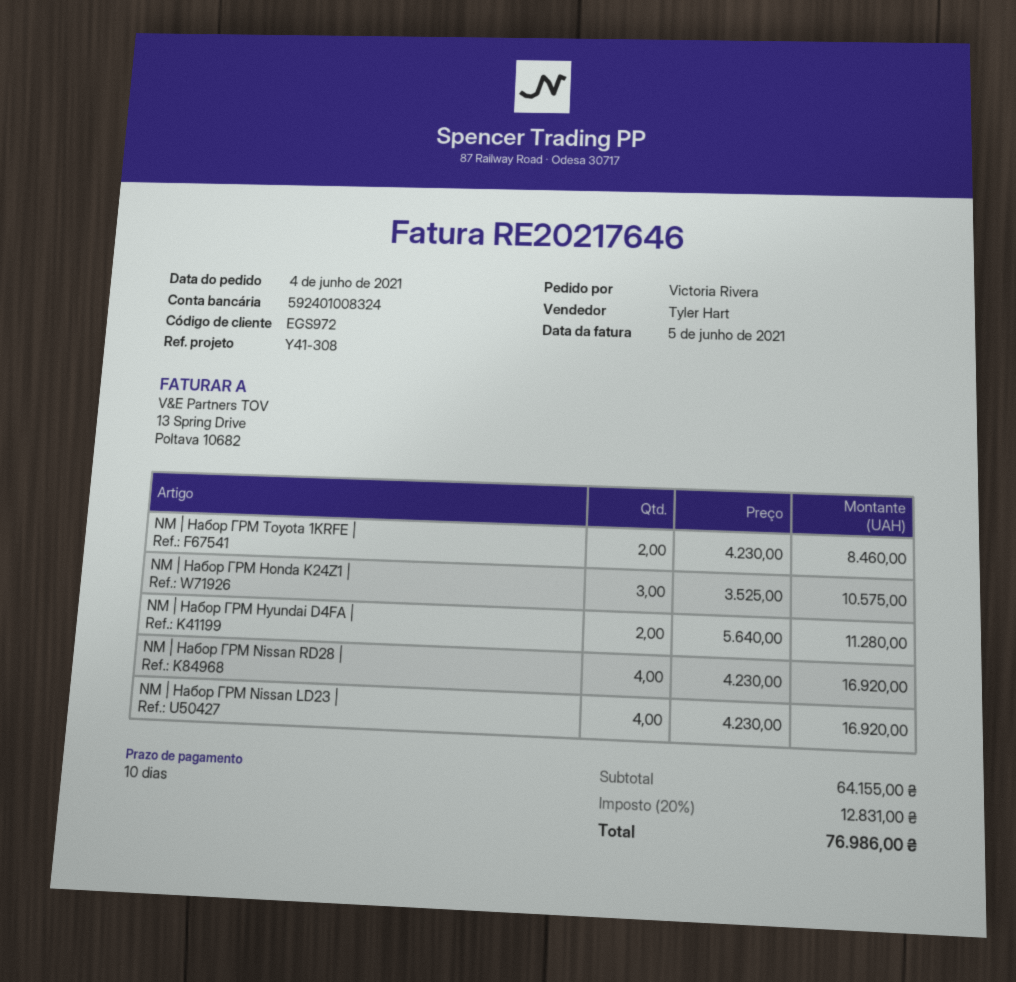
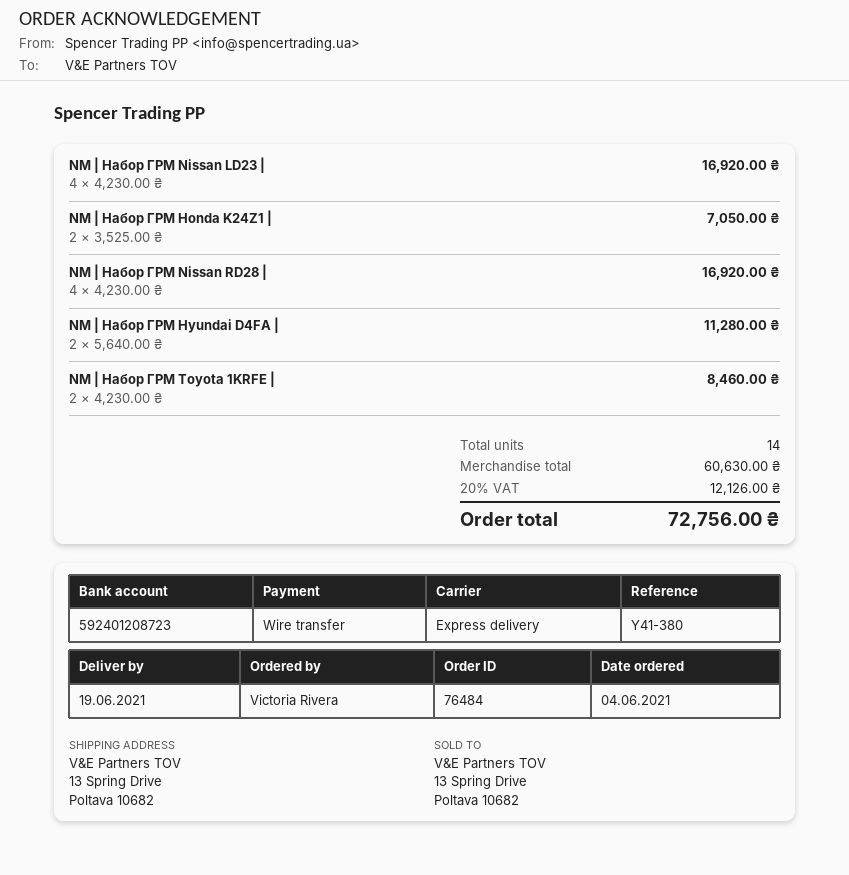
reference: Y41-308 -> Y41-380
bank account: 592401008324 -> 592401208723
NM | Набор ГРМ Honda K24Z1 |: 3 x 3525.00 = 10575.00 -> 2 x 3525.00 = 7050.00
subtotal: 64155.00 -> 60630.00
tax: 20% = 12831.00 -> 20% = 12126.00
total: 76986.00 -> 72756.00

